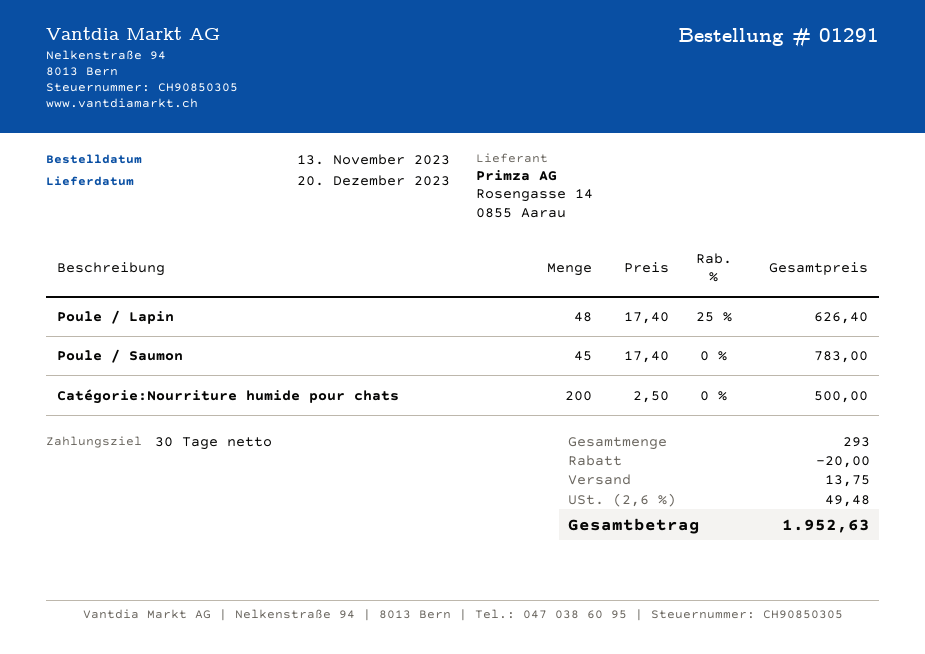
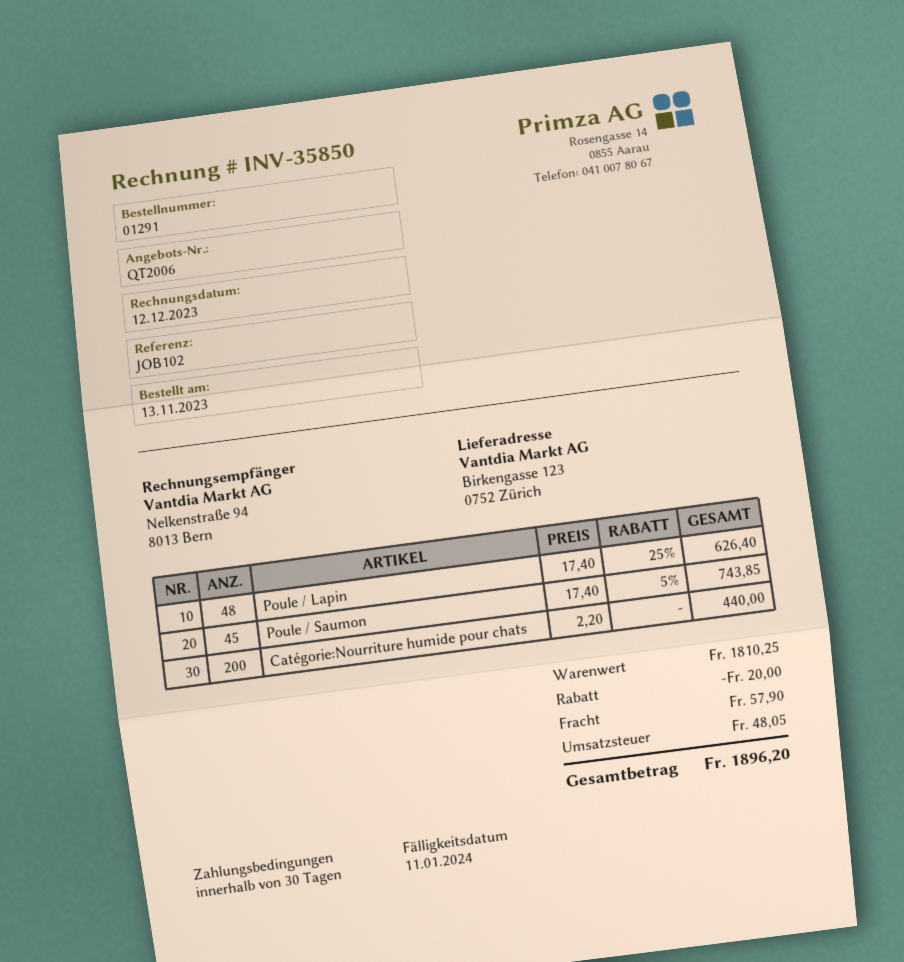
Poule / Saumon: 45 x 17.40 = 783.00 -> 45 x 17.40 - 5% = 743.85
Catégorie:Nourriture humide pour chats: 200 x 2.50 = 500.00 -> 200 x 2.20 = 440.00
shipping: 13.75 -> 57.90
tax: 49.48 -> 48.05
total: 1952.63 -> 1896.20

